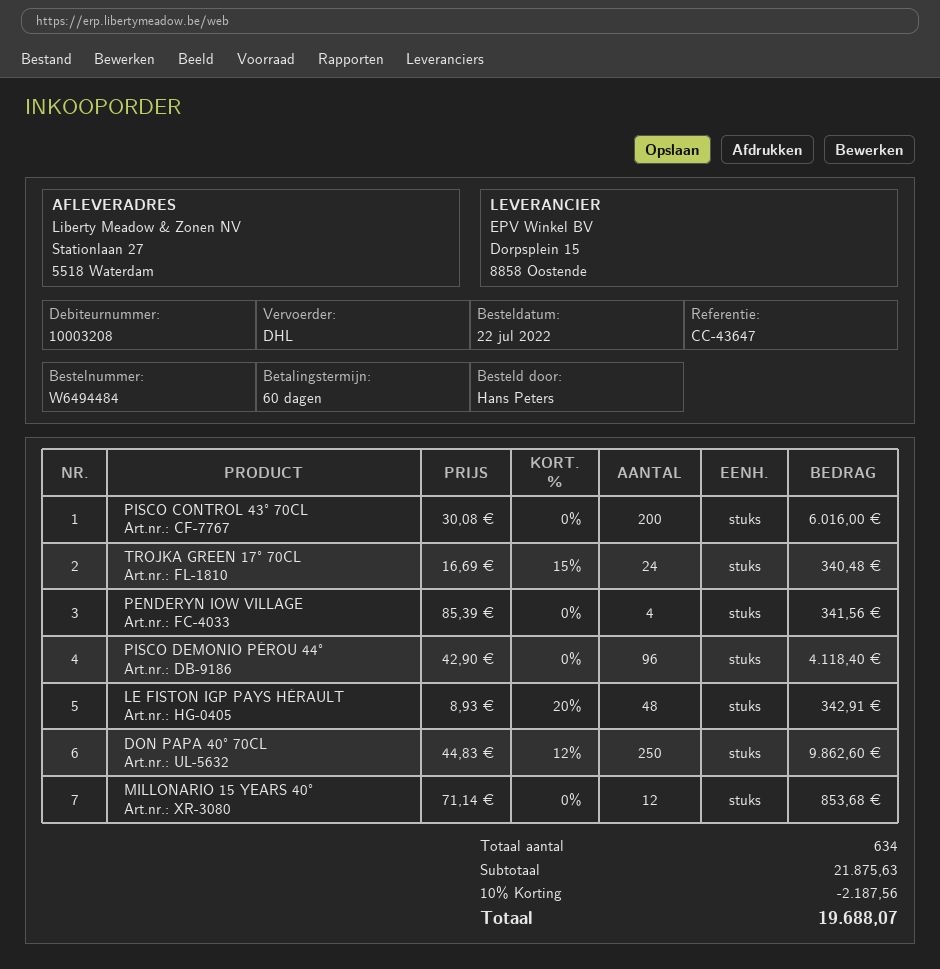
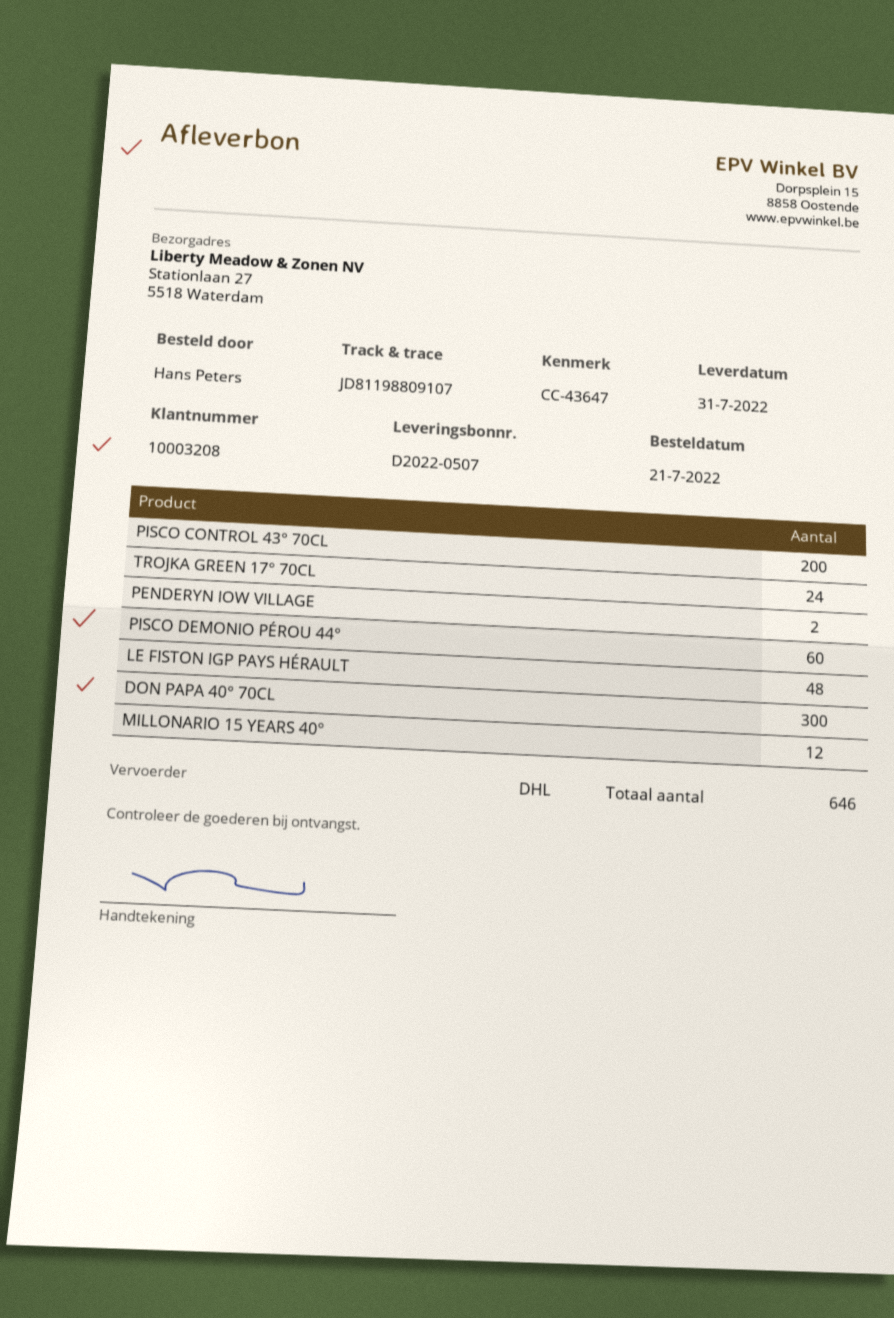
order date: 2022-07-22 -> 2022-07-21
PENDERYN IOW VILLAGE: 4 -> 2
PISCO DEMONIO PÉROU 44°: 96 -> 60
DON PAPA 40° 70CL: 250 -> 300
total quantity: 634 -> 646

